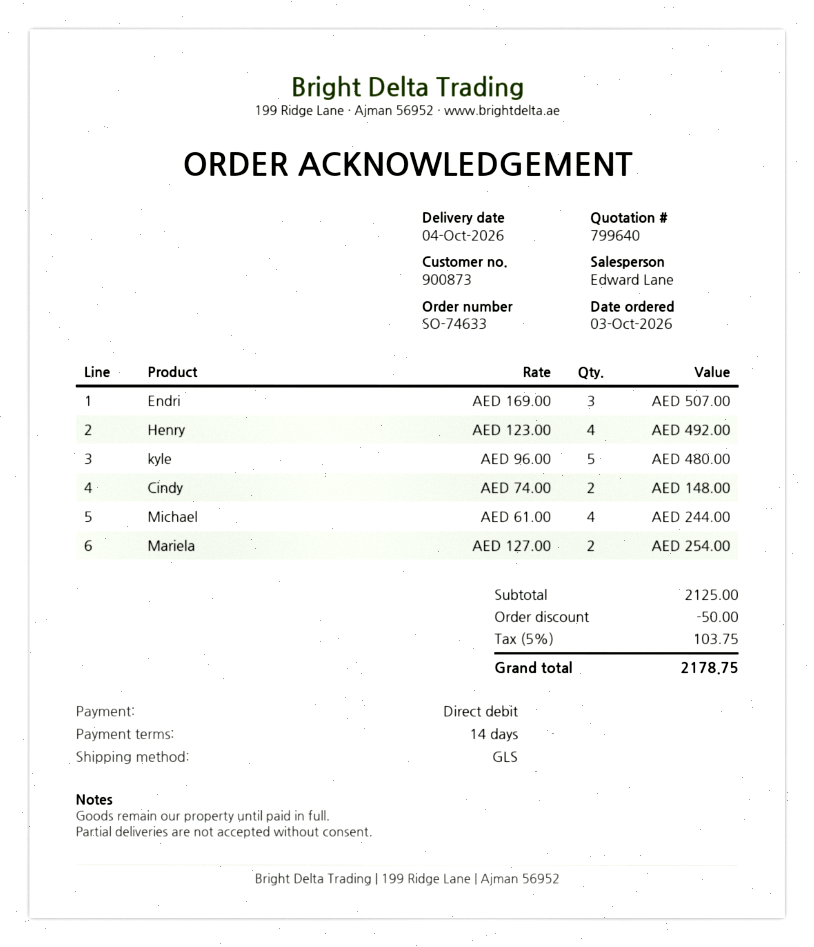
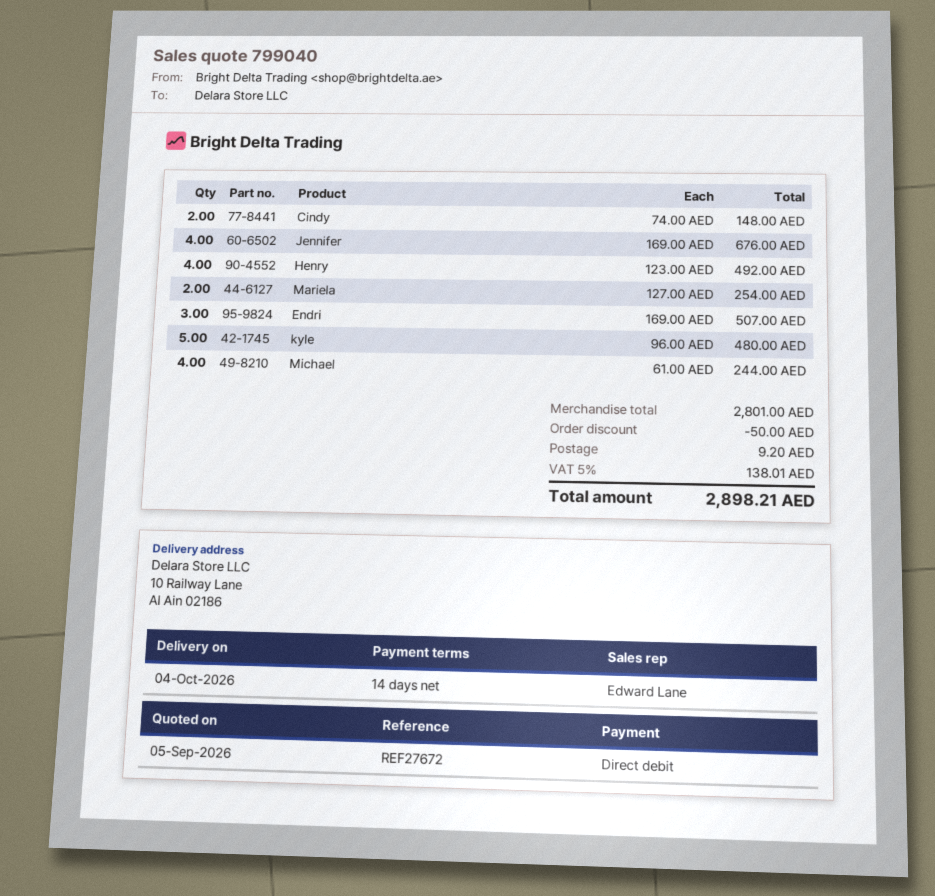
quote number: 799640 -> 799040
Jennifer: none -> 4 x 169.00 = 676.00
subtotal: 2125.00 -> 2801.00
shipping: none -> 9.20
tax: 5% = 103.75 -> 5% = 138.01
total: 2178.75 -> 2898.21

